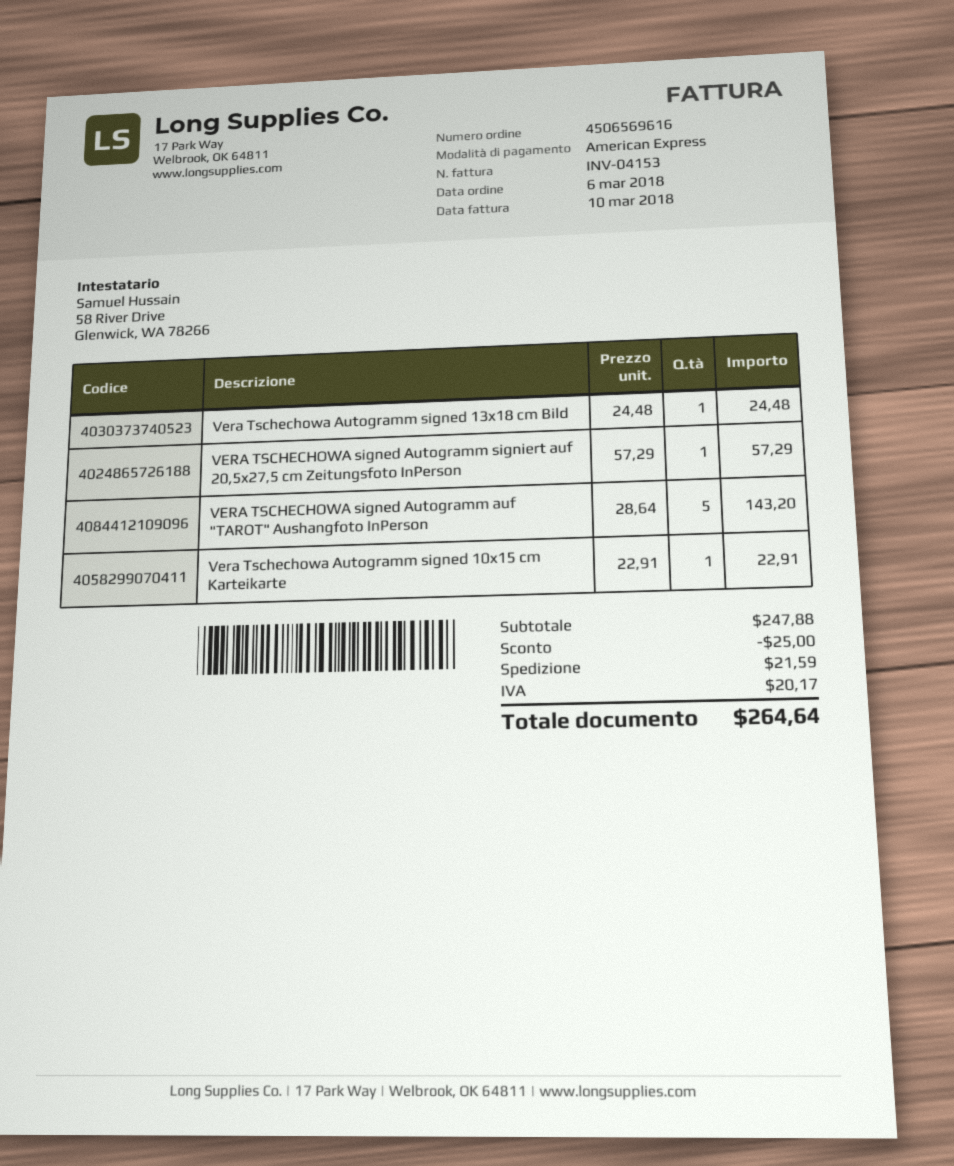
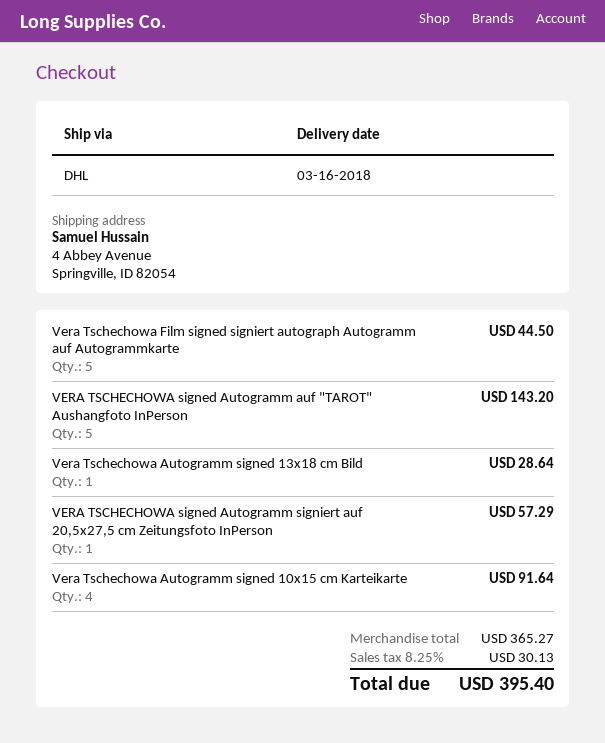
Vera Tschechowa Autogramm signed 13x18 cm Bild: 1 for 24.48 -> 1 for 28.64
Vera Tschechowa Autogramm signed 10x15 cm Karteikarte: 1 for 22.91 -> 4 for 91.64
Vera Tschechowa Film signed signiert autograph Autogramm auf Autogrammkarte: none -> 5 for 44.50
subtotal: 247.88 -> 365.27
discount: 25.00 -> none
shipping: 21.59 -> none
tax: 20.17 -> 30.13
total: 264.64 -> 395.40

